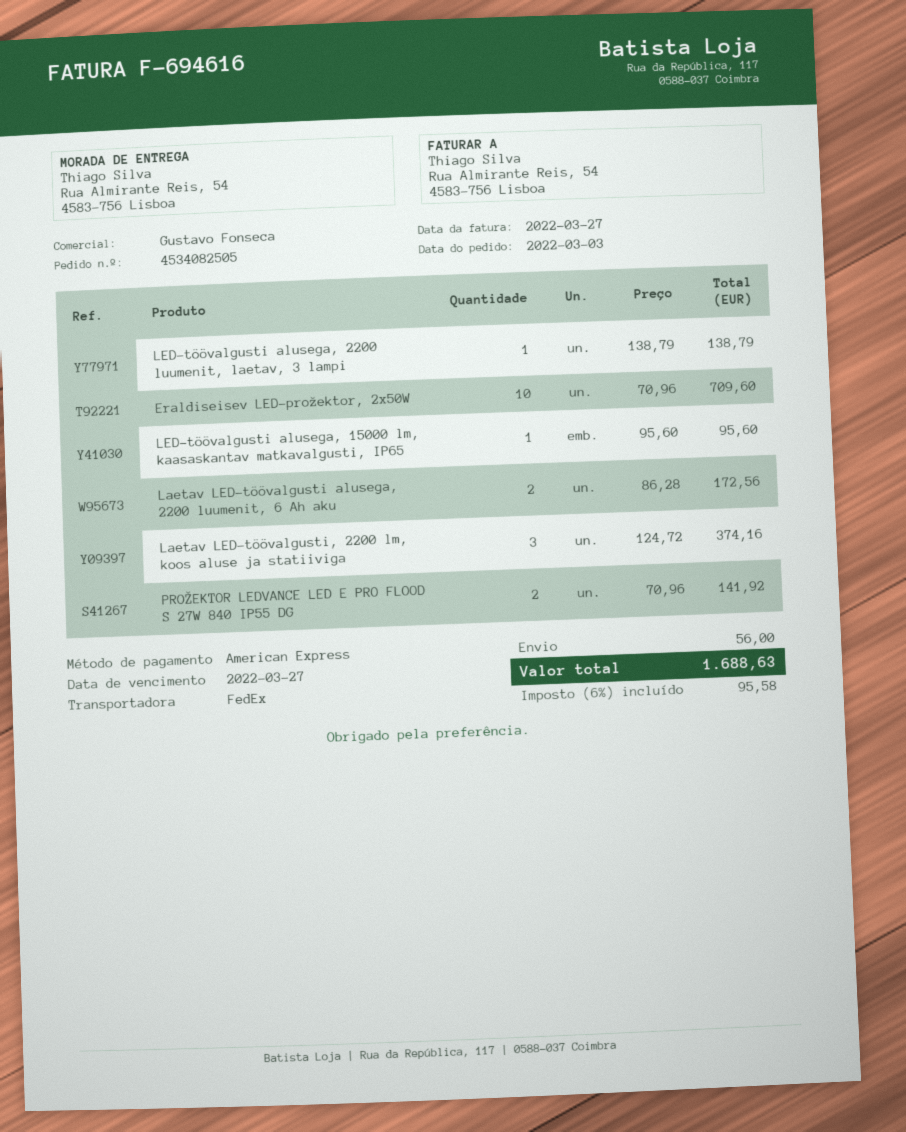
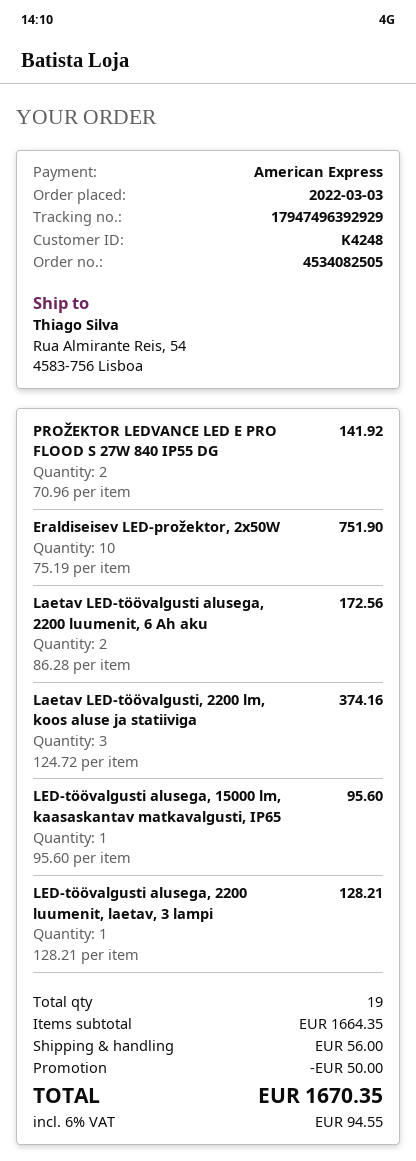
LED-töövalgusti alusega, 2200 luumenit, laetav, 3 lampi: 1 x 138.79 = 138.79 -> 1 x 128.21 = 128.21
Eraldiseisev LED-prožektor, 2x50W: 10 x 70.96 = 709.60 -> 10 x 75.19 = 751.90
discount: none -> 50.00
tax: 6% = 95.58 -> 6% = 94.55
total: 1688.63 -> 1670.35

